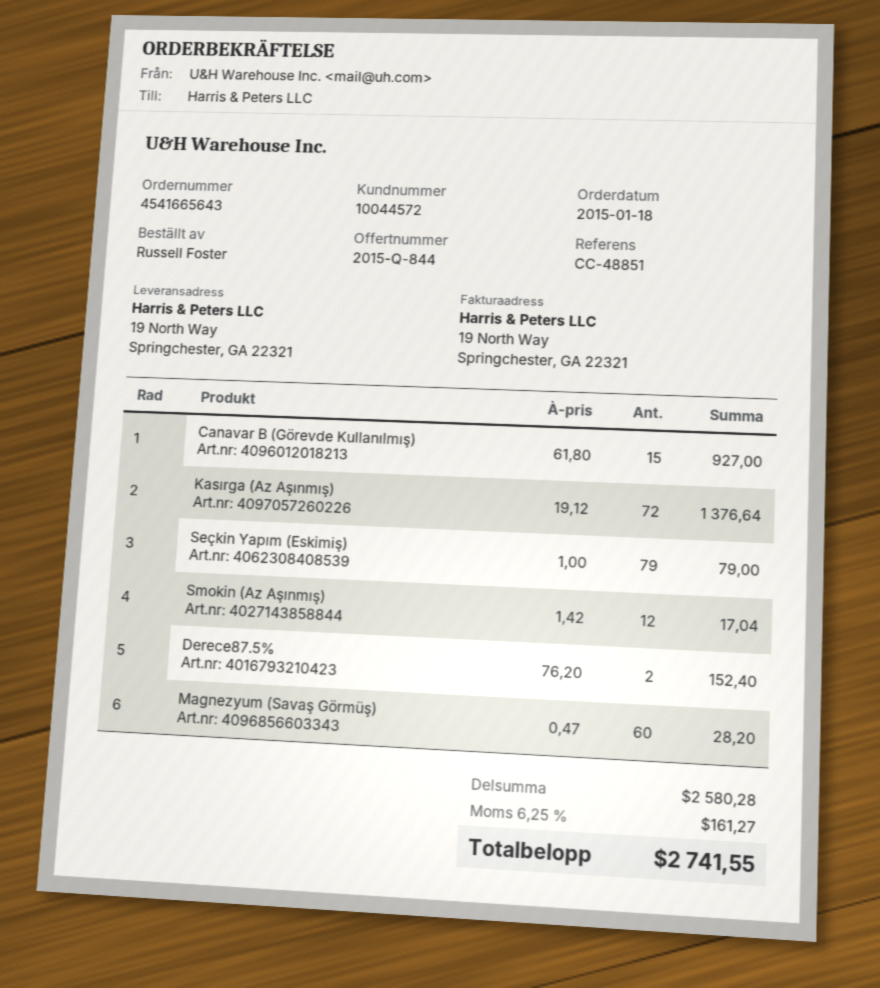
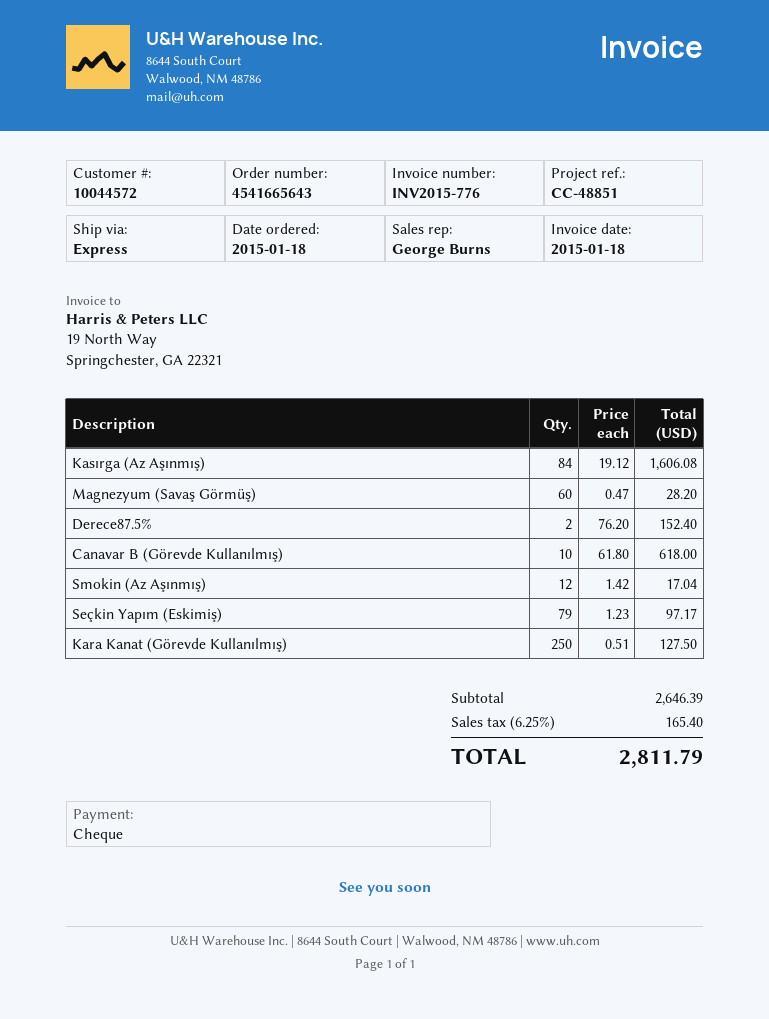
Canavar B (Görevde Kullanılmış): 15 x 61.80 = 927.00 -> 10 x 61.80 = 618.00
Kasırga (Az Aşınmış): 72 x 19.12 = 1376.64 -> 84 x 19.12 = 1606.08
Seçkin Yapım (Eskimiş): 79 x 1.00 = 79.00 -> 79 x 1.23 = 97.17
Kara Kanat (Görevde Kullanılmış): none -> 250 x 0.51 = 127.50
subtotal: 2580.28 -> 2646.39
tax: 6.25% = 161.27 -> 6.25% = 165.40
total: 2741.55 -> 2811.79

